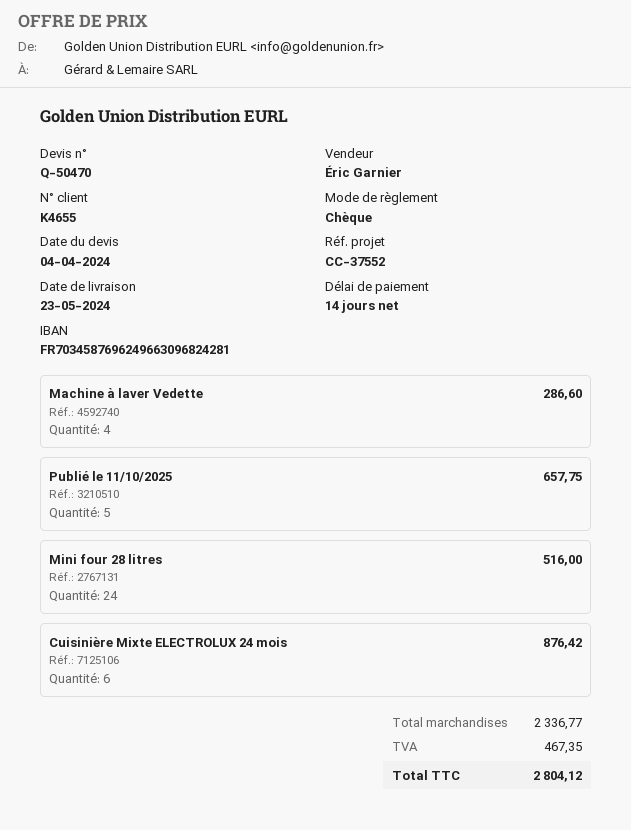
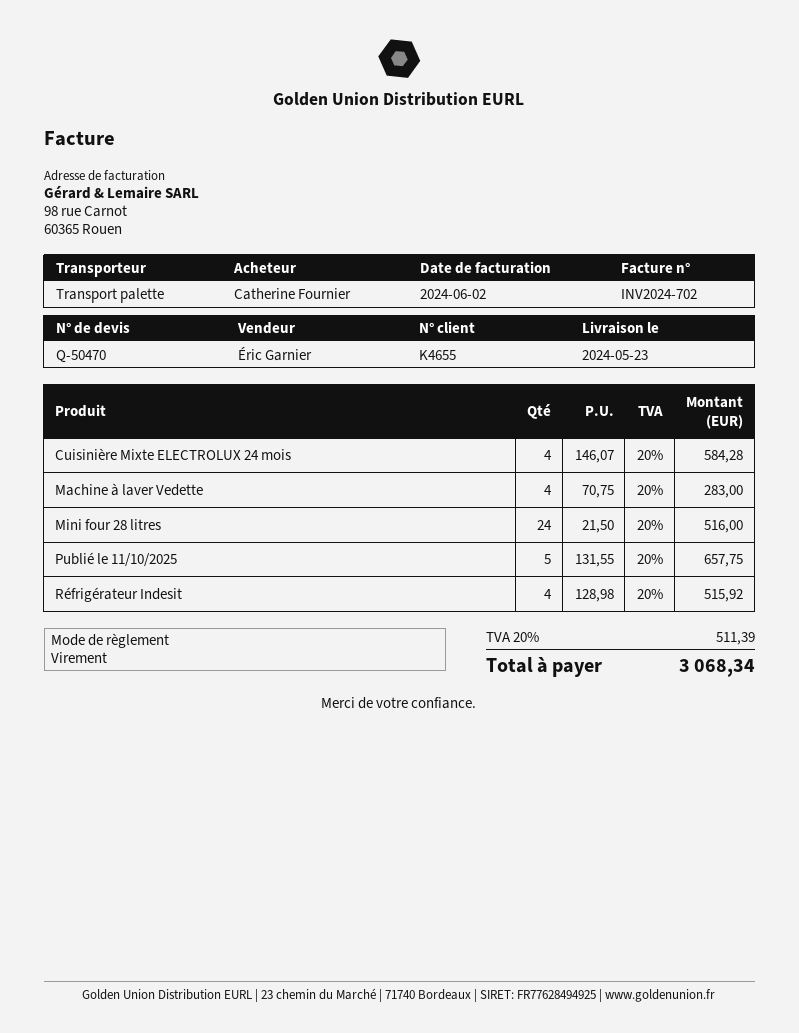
payment method: cheque -> bank transfer
Machine à laver Vedette: 4 for 286.60 -> 4 for 283.00
Cuisinière Mixte ELECTROLUX 24 mois: 6 for 876.42 -> 4 for 584.28
Réfrigérateur Indesit: none -> 4 for 515.92
tax: 467.35 -> 511.39
total: 2804.12 -> 3068.34

